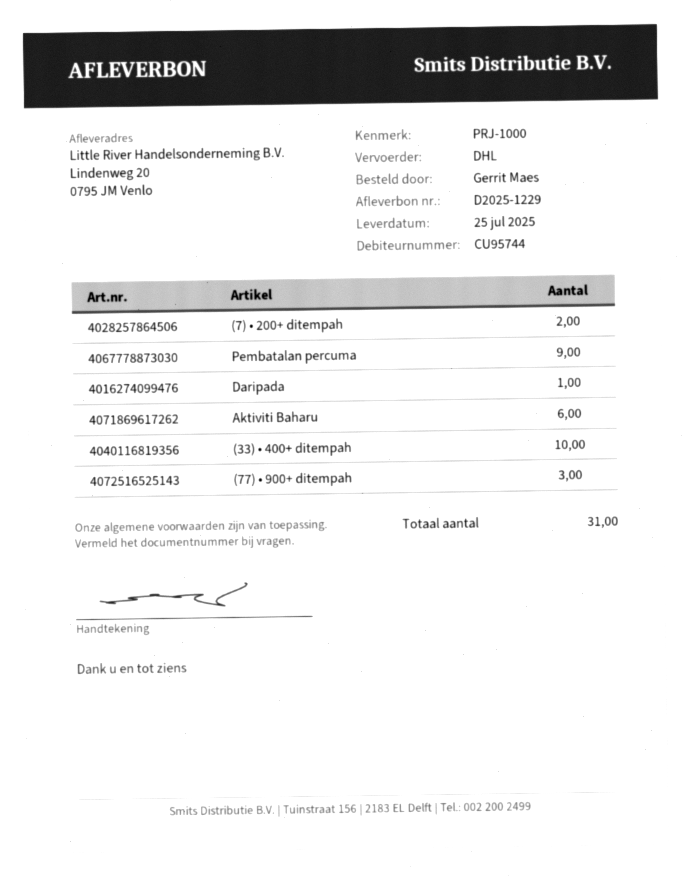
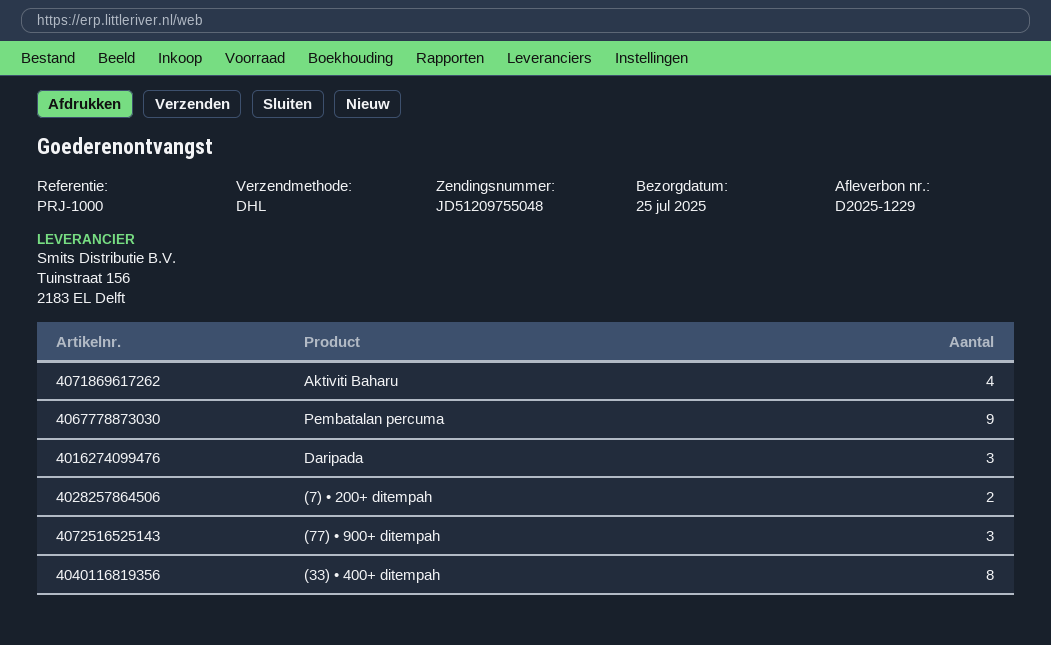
Daripada: 1 -> 3
Aktiviti Baharu: 6 -> 4
(33) • 400+ ditempah: 10 -> 8

